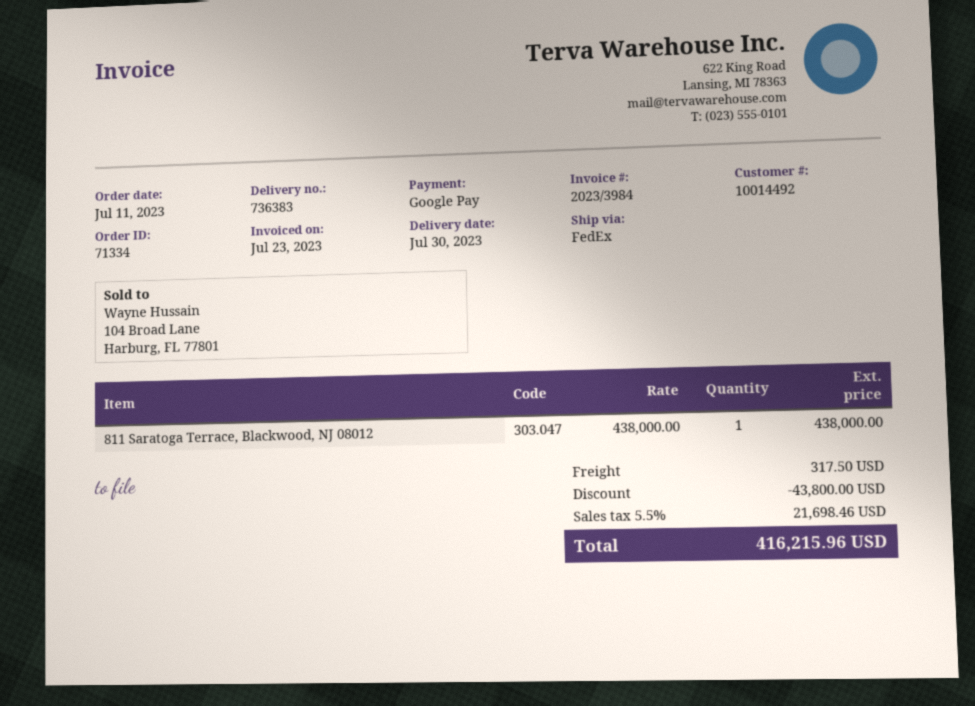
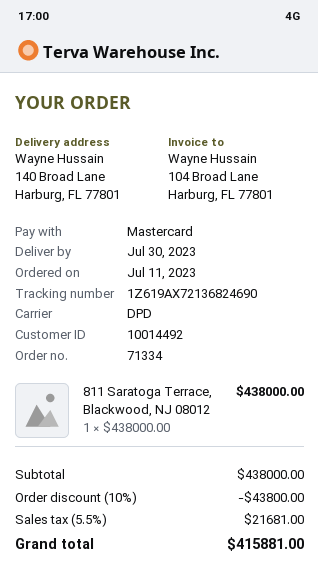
payment method: Google Pay -> Mastercard
shipping method: FedEx -> DPD
shipping: 317.50 -> none
tax: 5.5% = 21698.46 -> 5.5% = 21681.00
total: 416215.96 -> 415881.00

